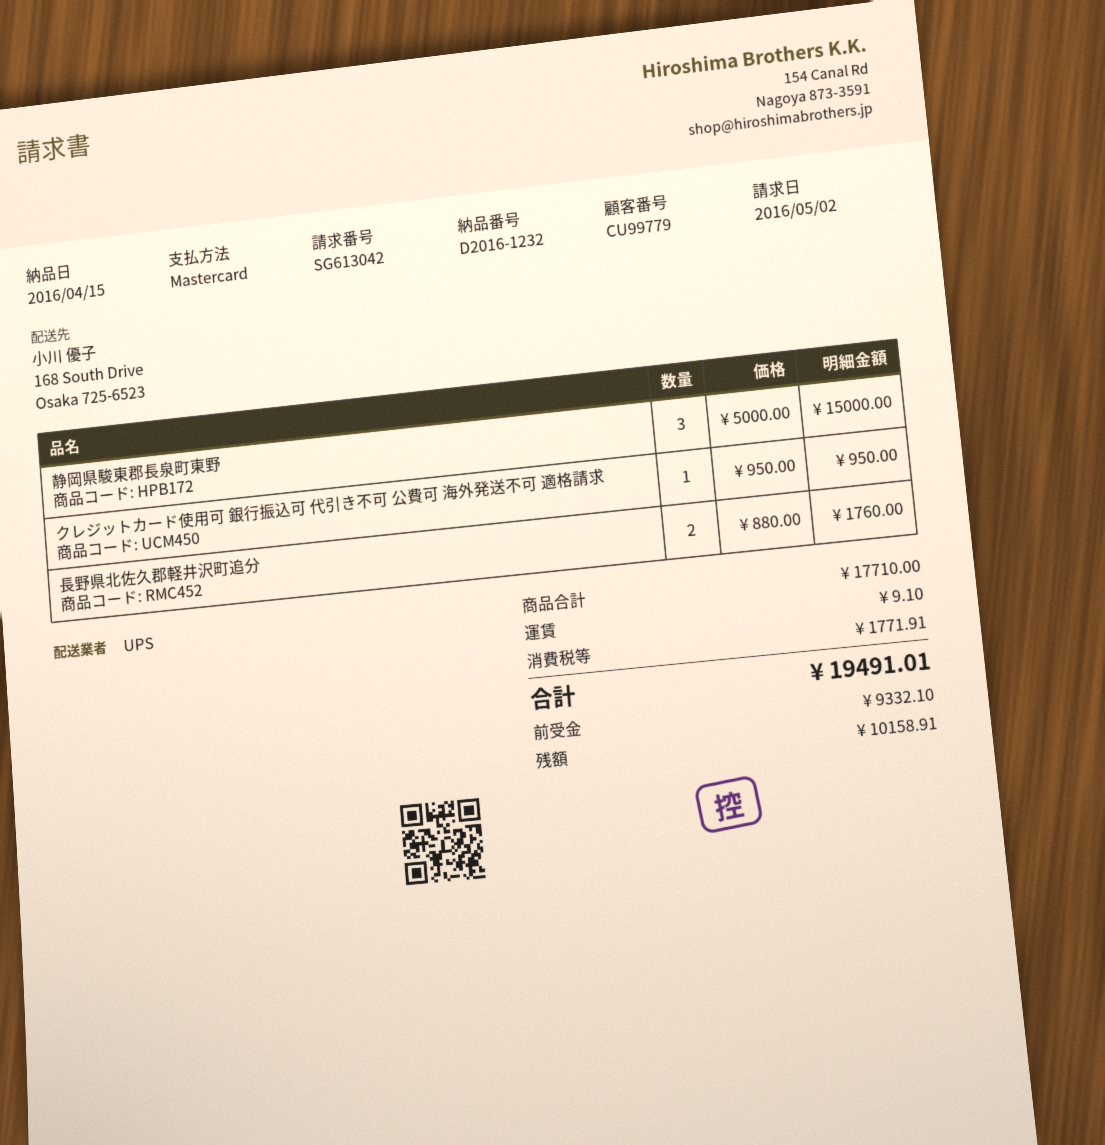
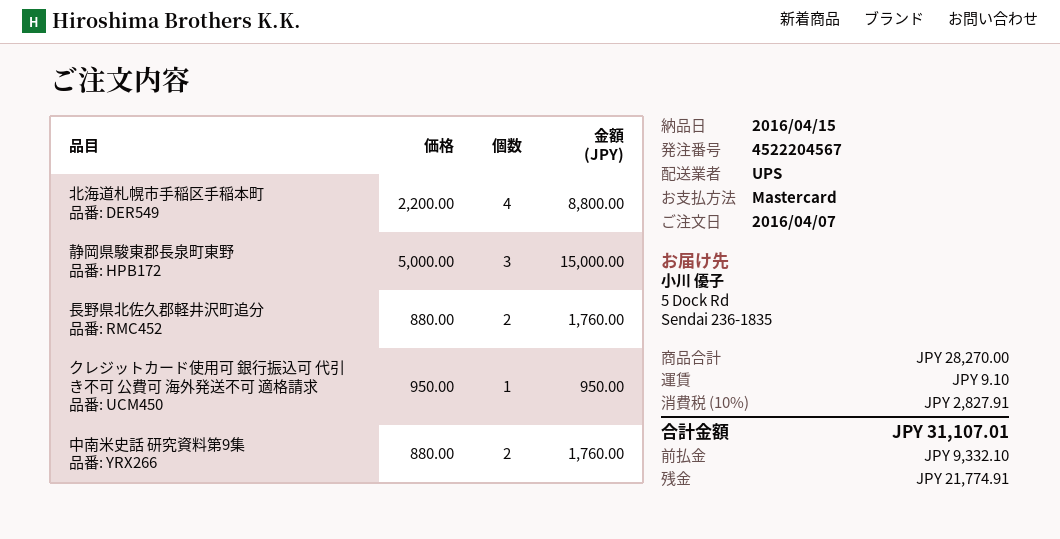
ship to: 168 South Drive, Osaka 725-6523 -> 5 Dock Rd, Sendai 236-1835
北海道札幌市手稲区手稲本町: none -> 4 x 2200.00 = 8800.00
中南米史話 研究資料第9集: none -> 2 x 880.00 = 1760.00
subtotal: 17710.00 -> 28270.00
tax: 1771.91 -> 2827.91
total: 19491.01 -> 31107.01
balance: 10158.91 -> 21774.91

